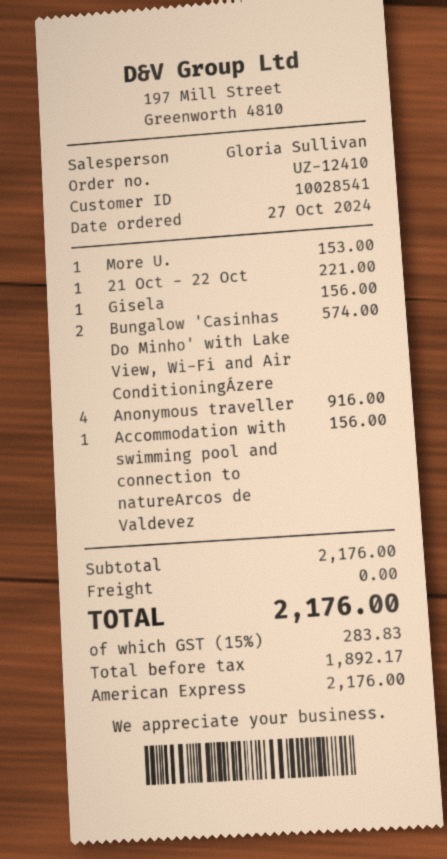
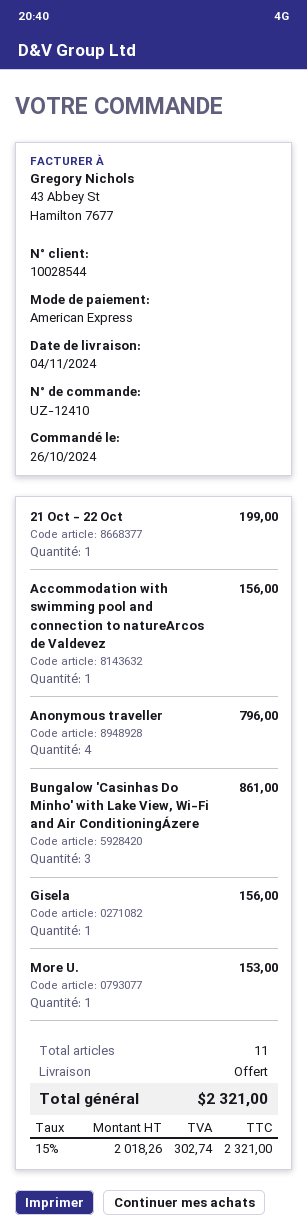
order date: 2024-10-27 -> 2024-10-26
customer number: 10028541 -> 10028544
21 Oct - 22 Oct: 1 for 221.00 -> 1 for 199.00
Bungalow 'Casinhas Do Minho' with Lake View, Wi-Fi and Air ConditioningÁzere: 2 for 574.00 -> 3 for 861.00
Anonymous traveller: 4 for 916.00 -> 4 for 796.00
net: 1892.17 -> 2018.26
tax: 15% = 283.83 -> 15% = 302.74
total: 2176.00 -> 2321.00

